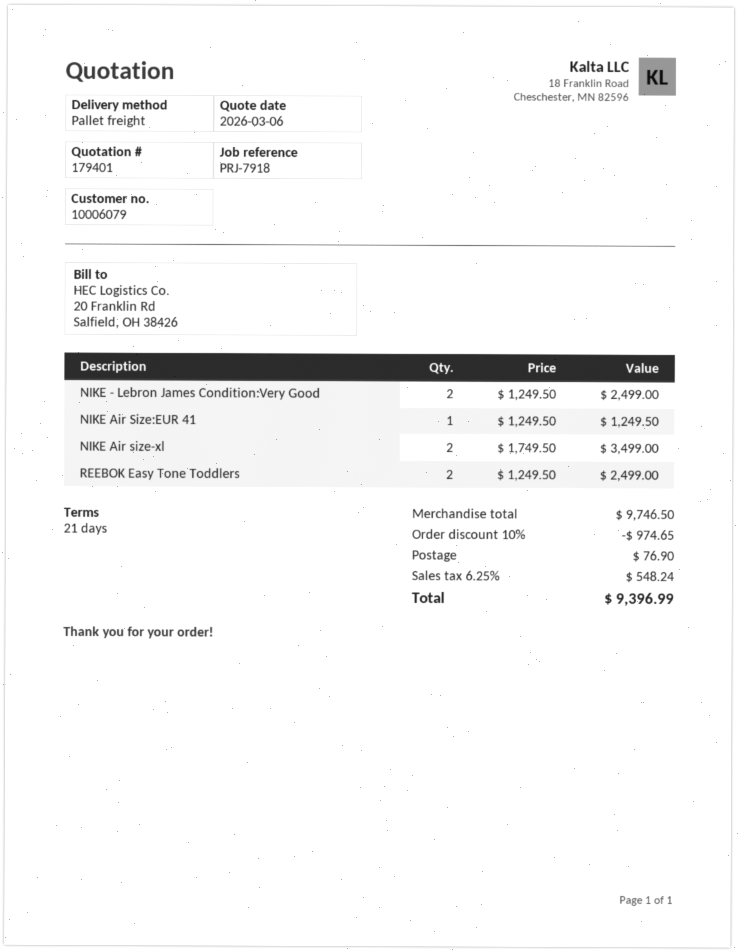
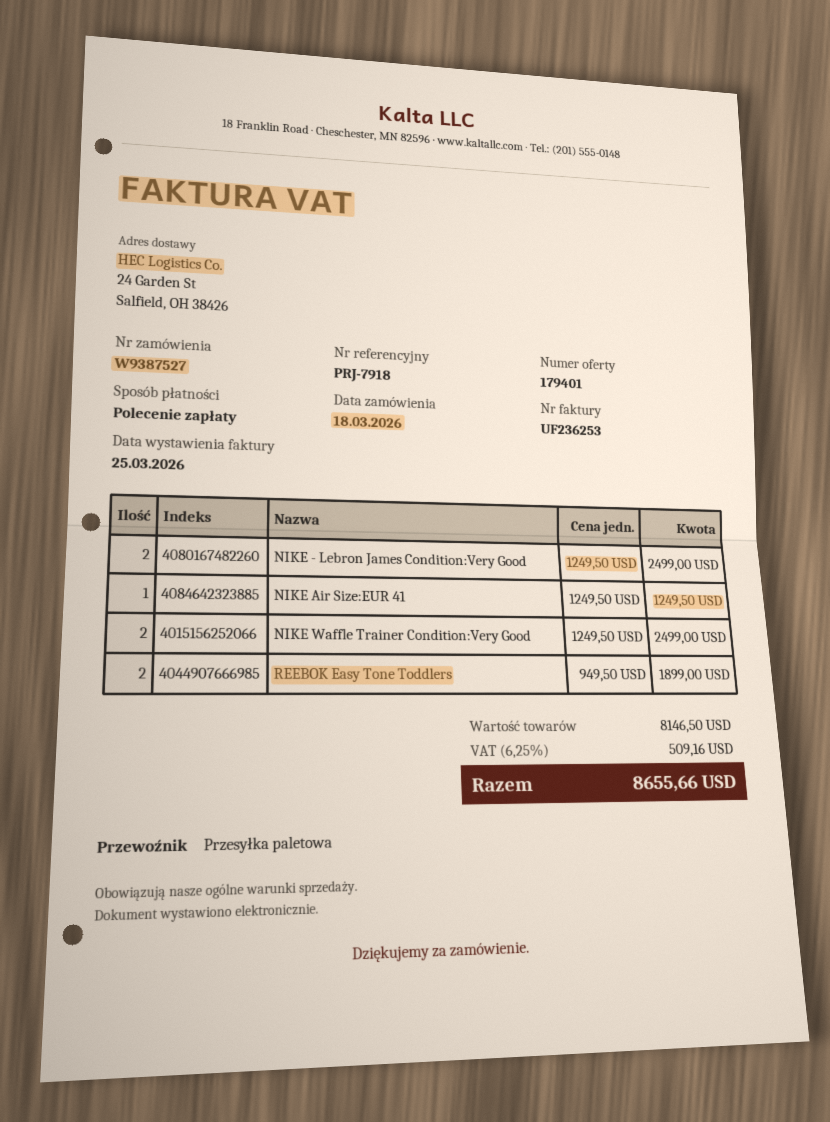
NIKE Air size-xl: 2 x 1749.50 = 3499.00 -> none
REEBOK Easy Tone Toddlers: 2 x 1249.50 = 2499.00 -> 2 x 949.50 = 1899.00
NIKE Waffle Trainer Condition:Very Good: none -> 2 x 1249.50 = 2499.00
subtotal: 9746.50 -> 8146.50
discount: 10% = 974.65 -> none
shipping: 76.90 -> none
tax: 6.25% = 548.24 -> 6.25% = 509.16
total: 9396.99 -> 8655.66

